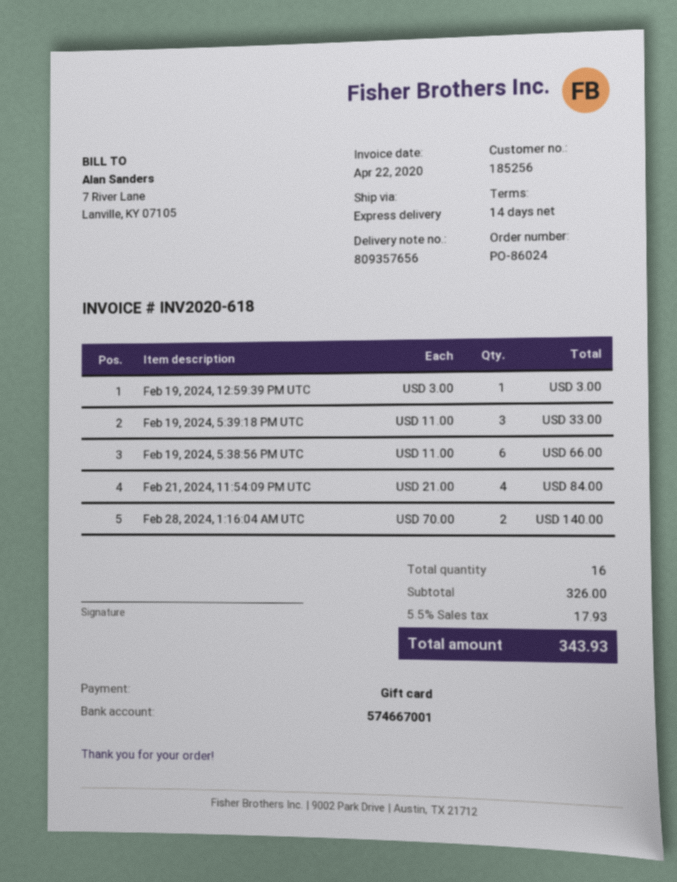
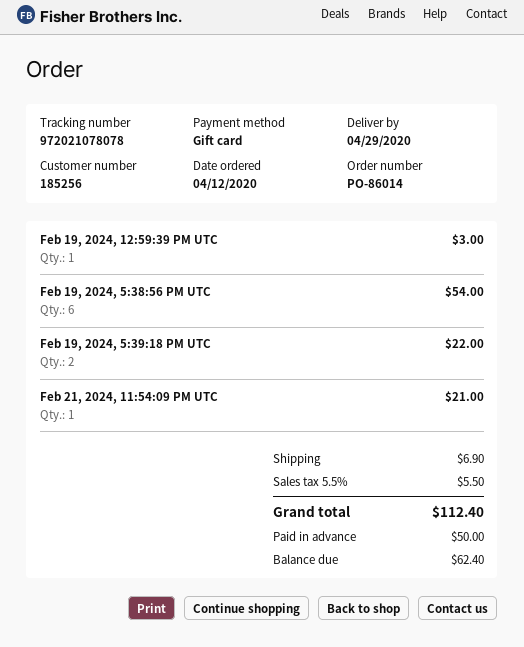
order number: PO-86024 -> PO-86014
Feb 19, 2024, 5:39:18 PM UTC: 3 for 33.00 -> 2 for 22.00
Feb 19, 2024, 5:38:56 PM UTC: 6 for 66.00 -> 6 for 54.00
Feb 21, 2024, 11:54:09 PM UTC: 4 for 84.00 -> 1 for 21.00
Feb 28, 2024, 1:16:04 AM UTC: 2 for 140.00 -> none
shipping: none -> 6.90
tax: 5.5% = 17.93 -> 5.5% = 5.50
total: 343.93 -> 112.40

